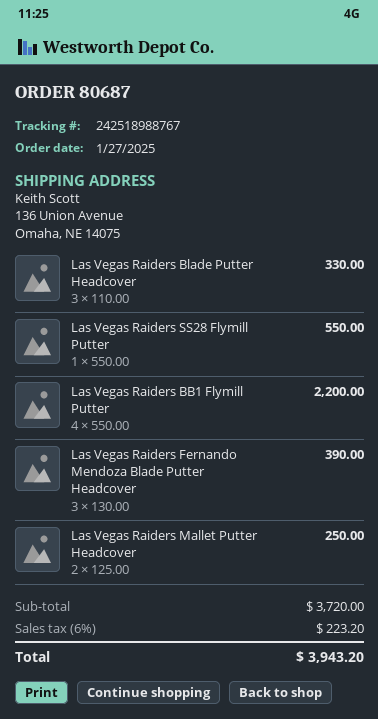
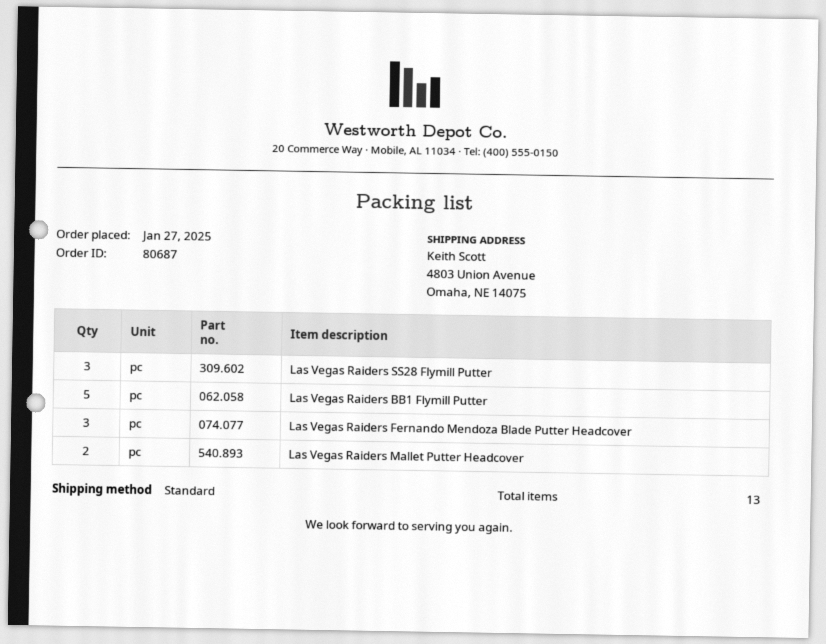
ship to: 136 Union Avenue, Omaha, NE 14075 -> 4803 Union Avenue, Omaha, NE 14075
Las Vegas Raiders Blade Putter Headcover: 3 -> none
Las Vegas Raiders SS28 Flymill Putter: 1 -> 3
Las Vegas Raiders BB1 Flymill Putter: 4 -> 5

